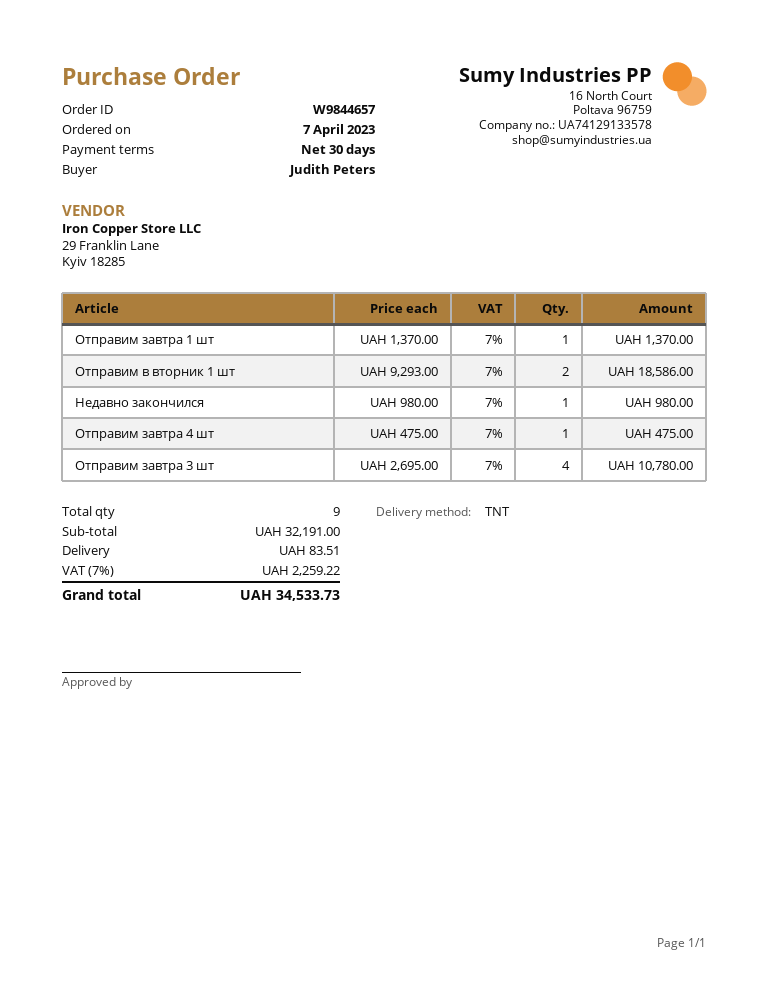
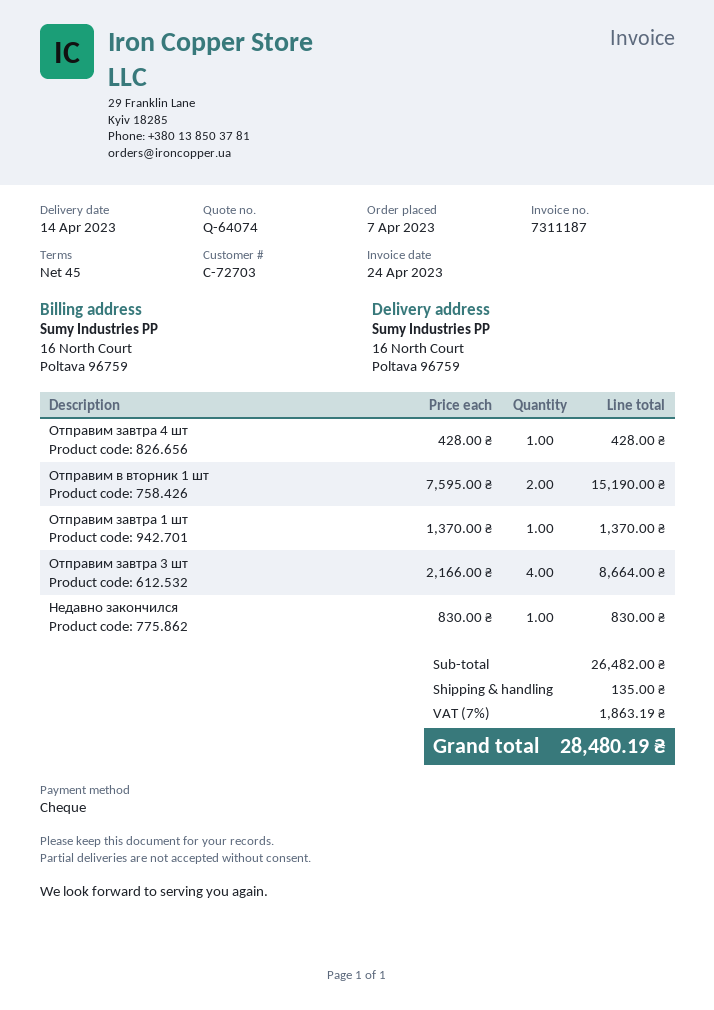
payment terms: 30 days -> 45 days
Отправим в вторник 1 шт: 2 x 9293.00 = 18586.00 -> 2 x 7595.00 = 15190.00
Недавно закончился: 1 x 980.00 = 980.00 -> 1 x 830.00 = 830.00
Отправим завтра 4 шт: 1 x 475.00 = 475.00 -> 1 x 428.00 = 428.00
Отправим завтра 3 шт: 4 x 2695.00 = 10780.00 -> 4 x 2166.00 = 8664.00
subtotal: 32191.00 -> 26482.00
shipping: 83.51 -> 135.00
tax: 7% = 2259.22 -> 7% = 1863.19
total: 34533.73 -> 28480.19

